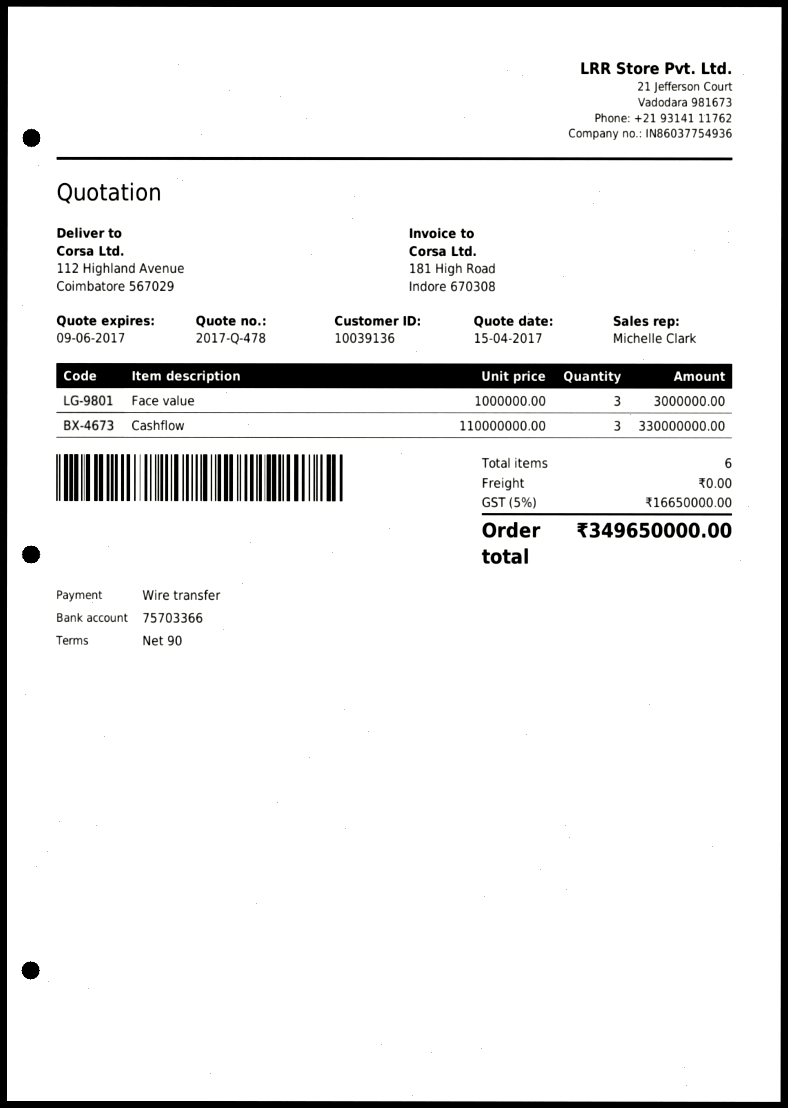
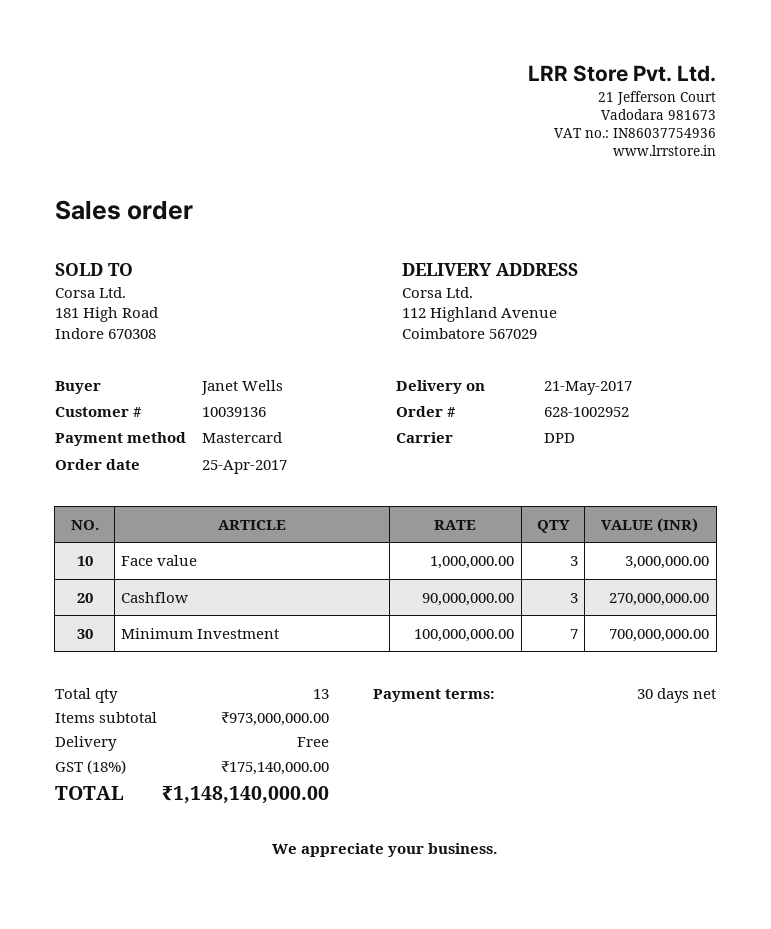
payment terms: 90 days -> 30 days
payment method: bank transfer -> Mastercard
Cashflow: 3 x 110000000.00 = 330000000.00 -> 3 x 90000000.00 = 270000000.00
Minimum Investment: none -> 7 x 100000000.00 = 700000000.00
total quantity: 6 -> 13
tax: 5% = 16650000.00 -> 18% = 175140000.00
total: 349650000.00 -> 1148140000.00

